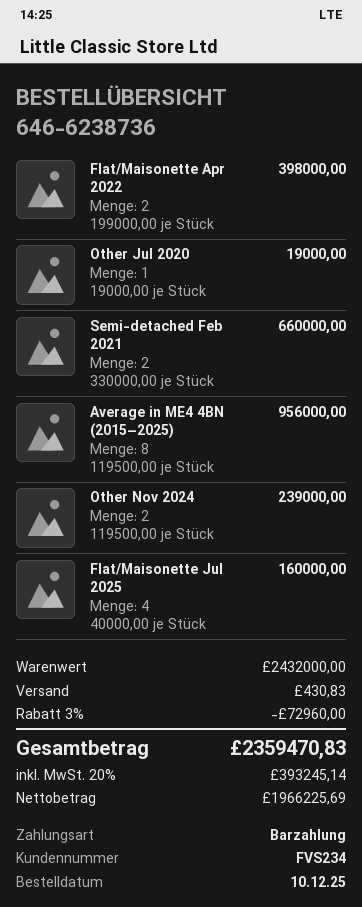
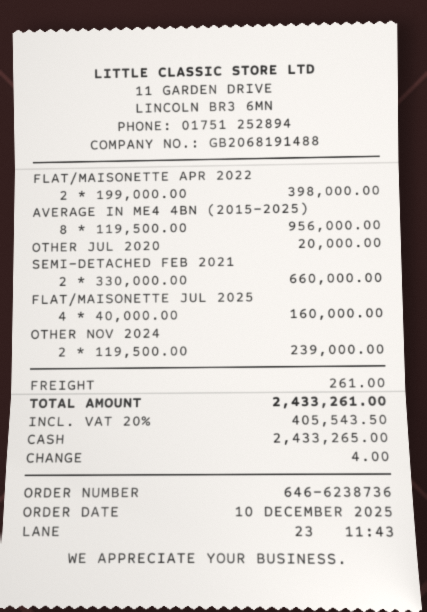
Other Jul 2020: 1 x 19000.00 = 19000.00 -> 1 x 20000.00 = 20000.00
discount: 3% = 72960.00 -> none
shipping: 430.83 -> 261.00
tax: 20% = 393245.14 -> 20% = 405543.50
total: 2359470.83 -> 2433261.00

